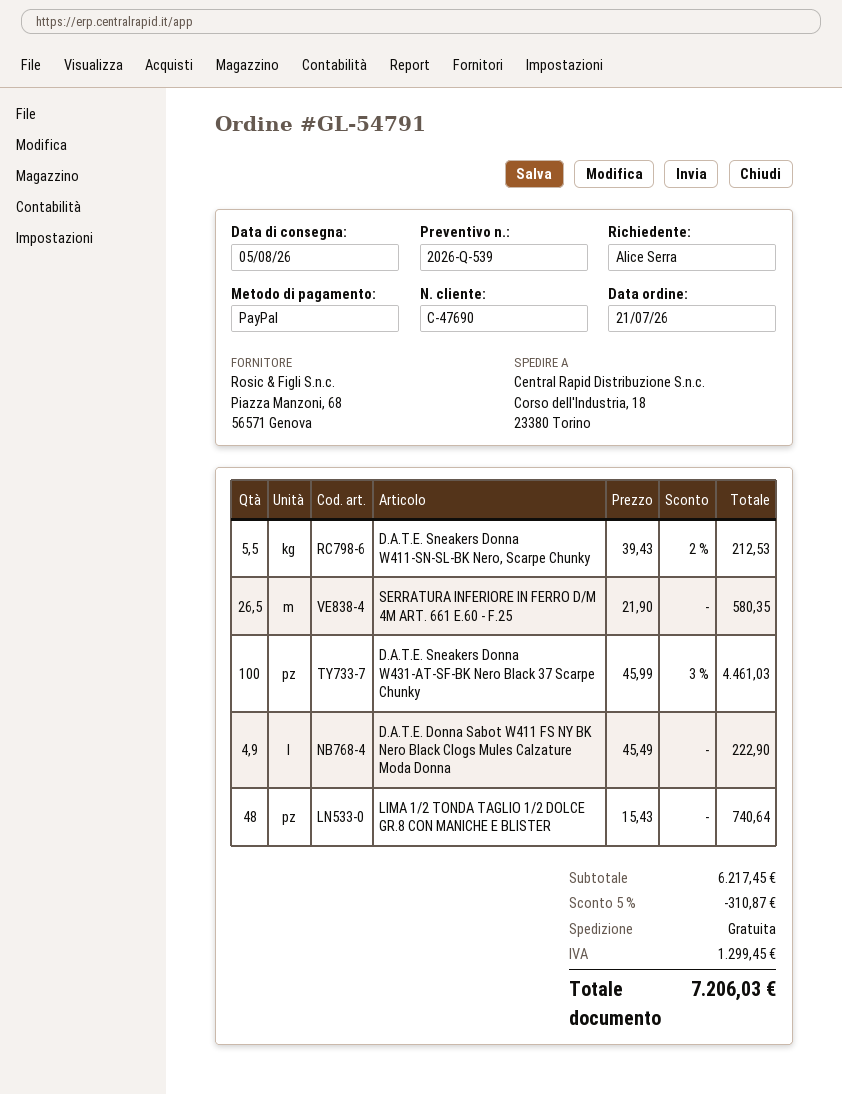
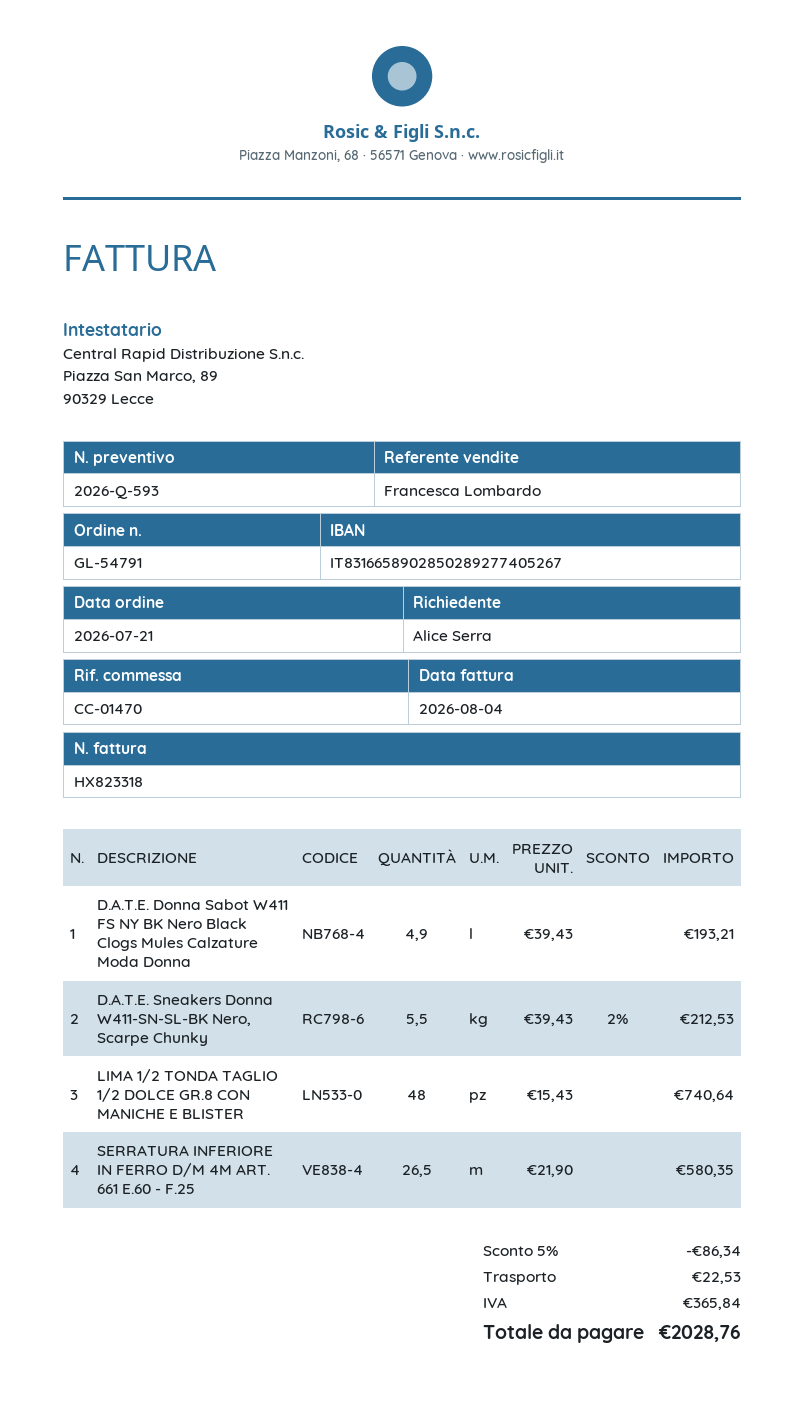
quote number: 2026-Q-539 -> 2026-Q-593
D.A.T.E. Sneakers Donna W431-AT-SF-BK Nero Black 37 Scarpe Chunky: 100 x 45.99 - 3% = 4461.03 -> none
D.A.T.E. Donna Sabot W411 FS NY BK Nero Black Clogs Mules Calzature Moda Donna: 4.9 x 45.49 = 222.90 -> 4.9 x 39.43 = 193.21
discount: 5% = 310.87 -> 5% = 86.34
shipping: 0.00 -> 22.53
tax: 1299.45 -> 365.84
total: 7206.03 -> 2028.76

